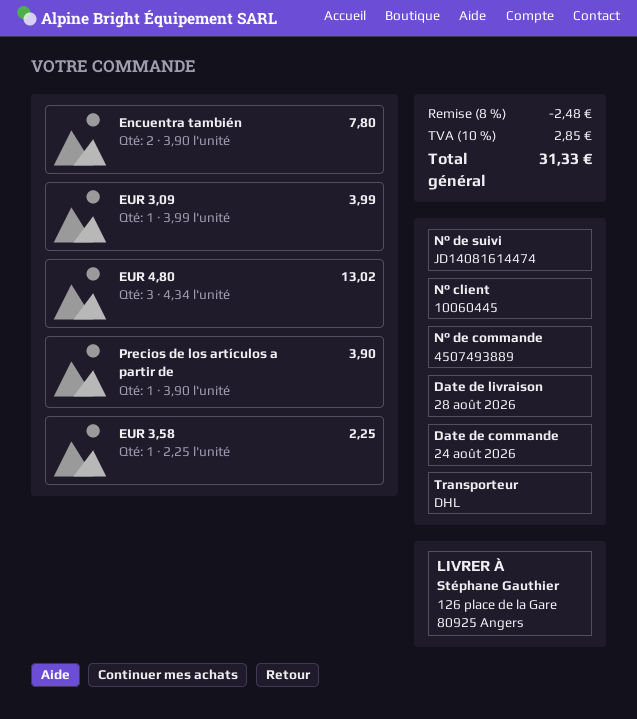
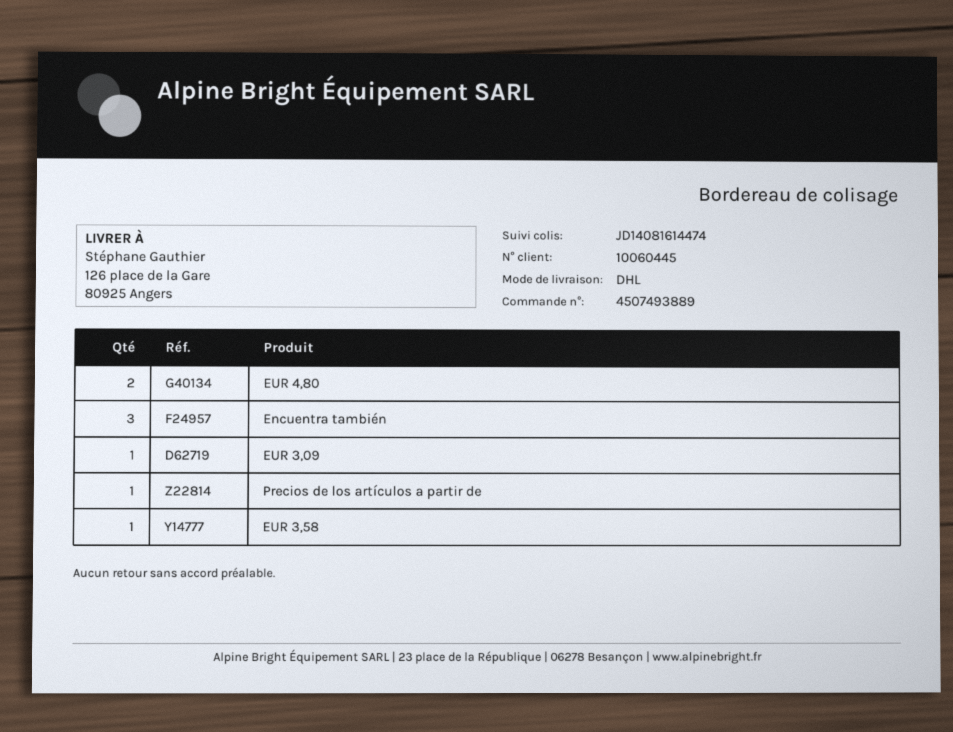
Encuentra también: 2 -> 3
EUR 4,80: 3 -> 2

